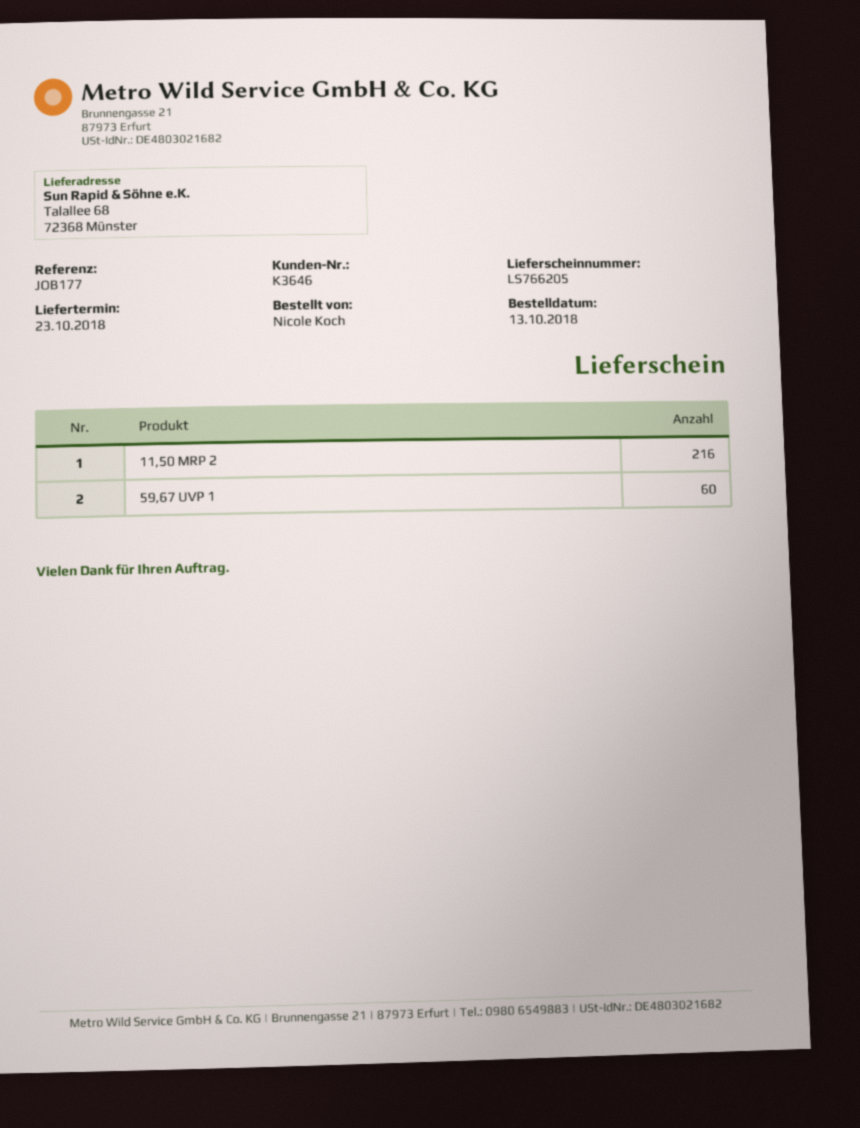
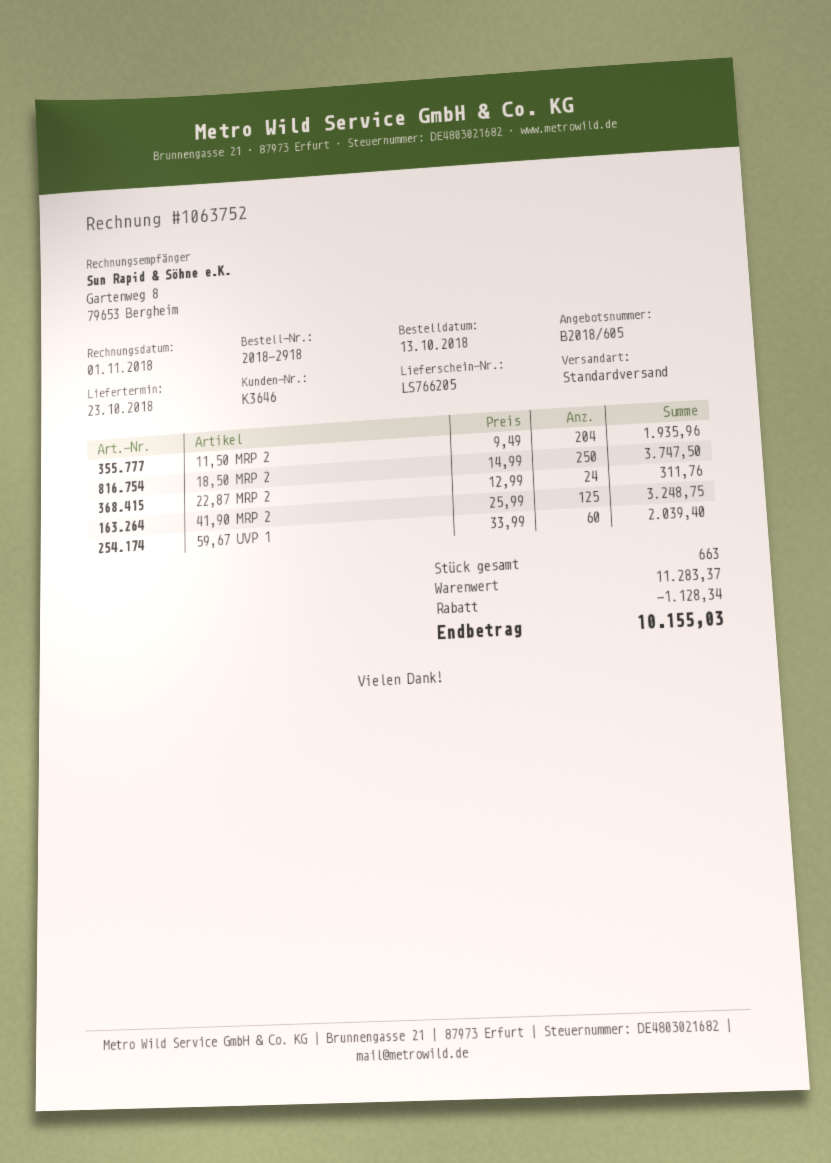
11,50 MRP 2: 216 -> 204
18,50 MRP 2: none -> 250
22,87 MRP 2: none -> 24
41,90 MRP 2: none -> 125

